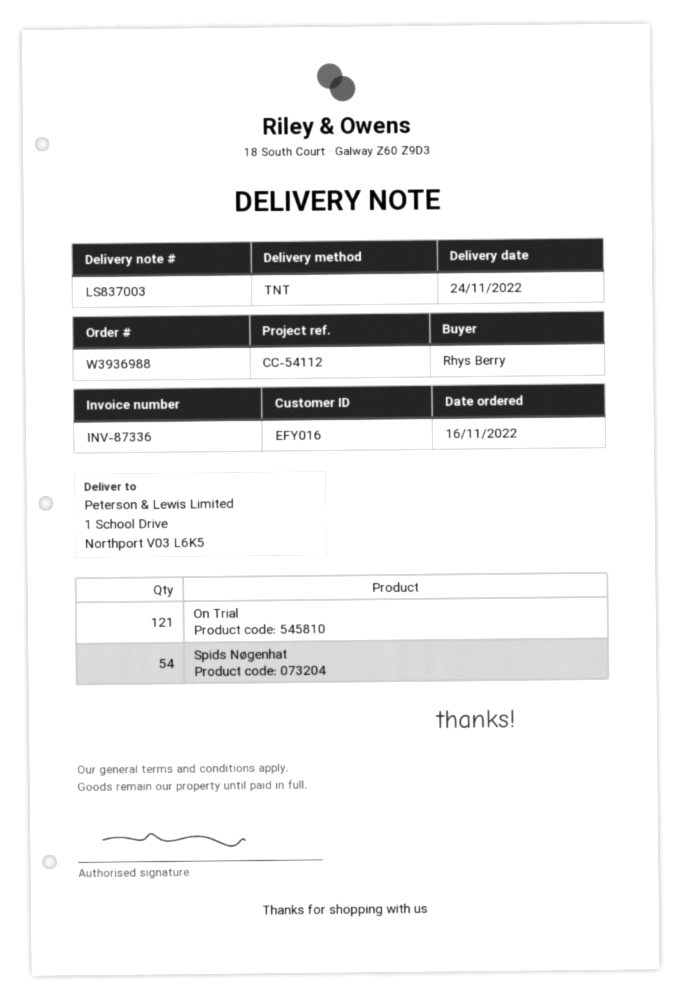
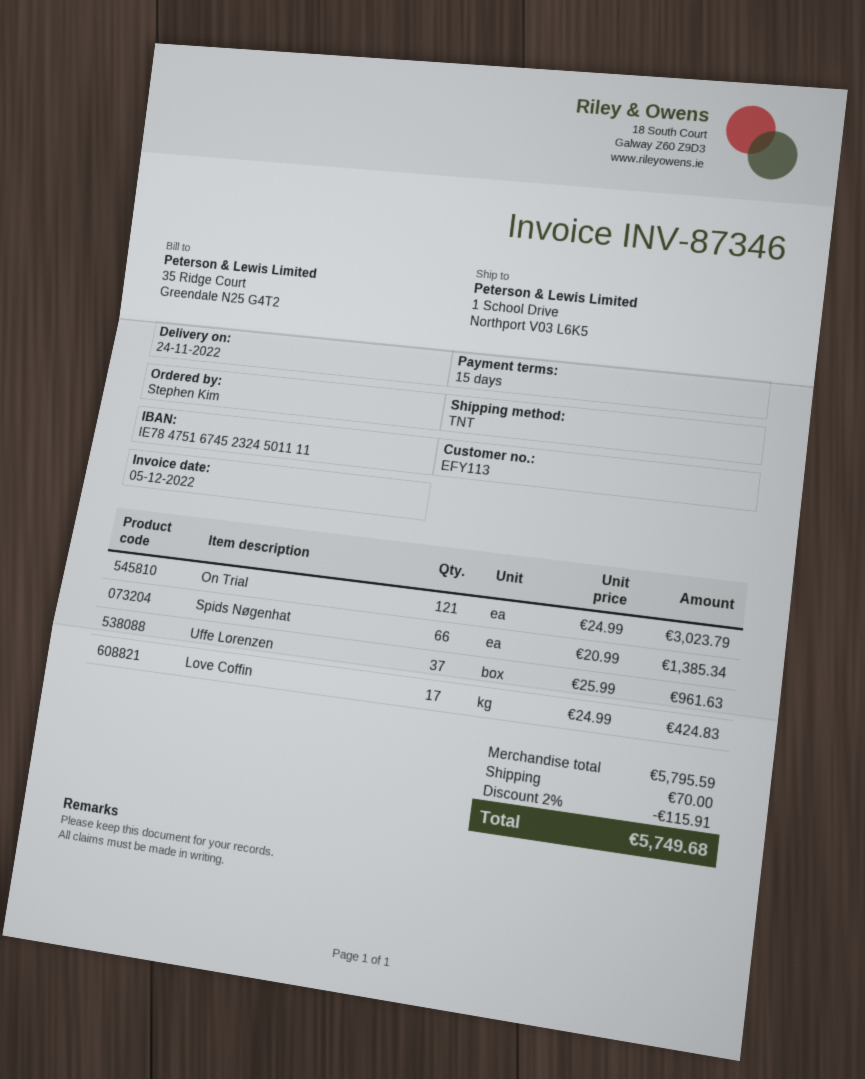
invoice number: INV-87336 -> INV-87346
customer number: EFY016 -> EFY113
ordered by: Rhys Berry -> Stephen Kim
Spids Nøgenhat: 54 -> 66
Uffe Lorenzen: none -> 37
Love Coffin: none -> 17

